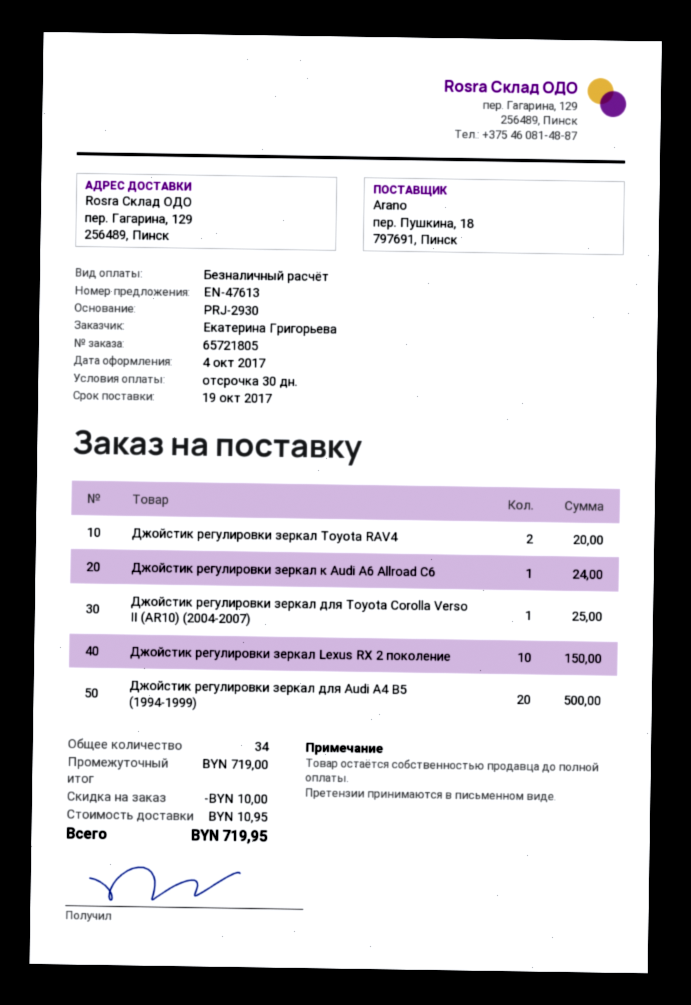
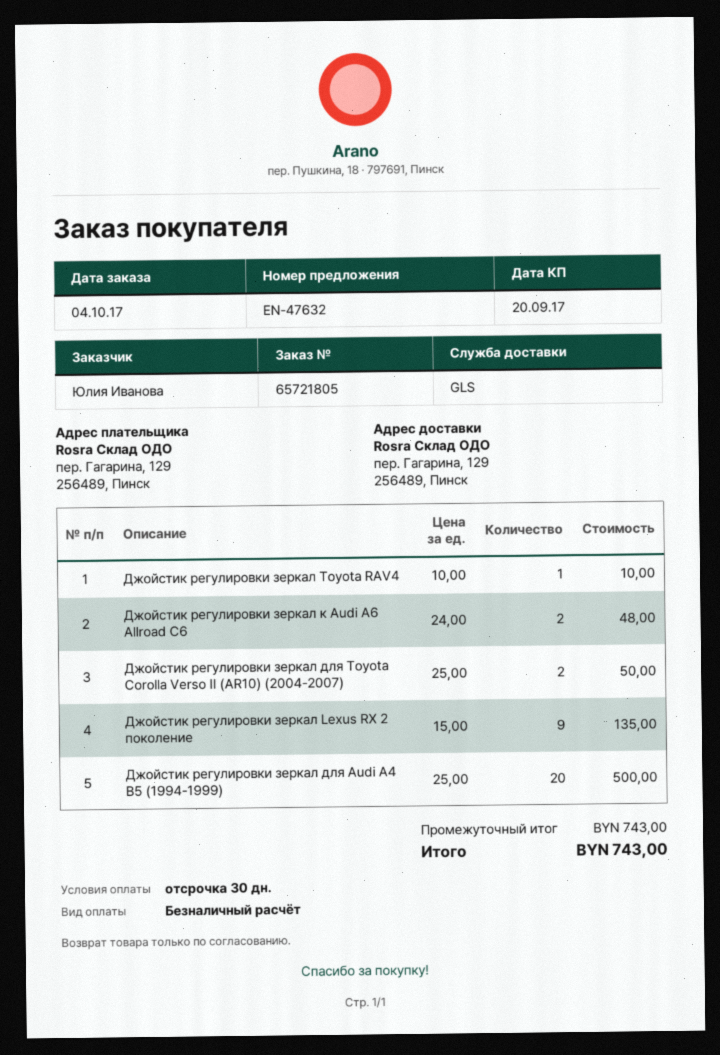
quote number: EN-47613 -> EN-47632
ordered by: Екатерина Григорьева -> Юлия Иванова
Джойстик регулировки зеркал Toyota RAV4: 2 for 20.00 -> 1 for 10.00
Джойстик регулировки зеркал к Audi A6 Allroad C6: 1 for 24.00 -> 2 for 48.00
Джойстик регулировки зеркал для Toyota Corolla Verso II (AR10) (2004-2007): 1 for 25.00 -> 2 for 50.00
Джойстик регулировки зеркал Lexus RX 2 поколение: 10 for 150.00 -> 9 for 135.00
subtotal: 719.00 -> 743.00
discount: 10.00 -> none
shipping: 10.95 -> none
total: 719.95 -> 743.00

